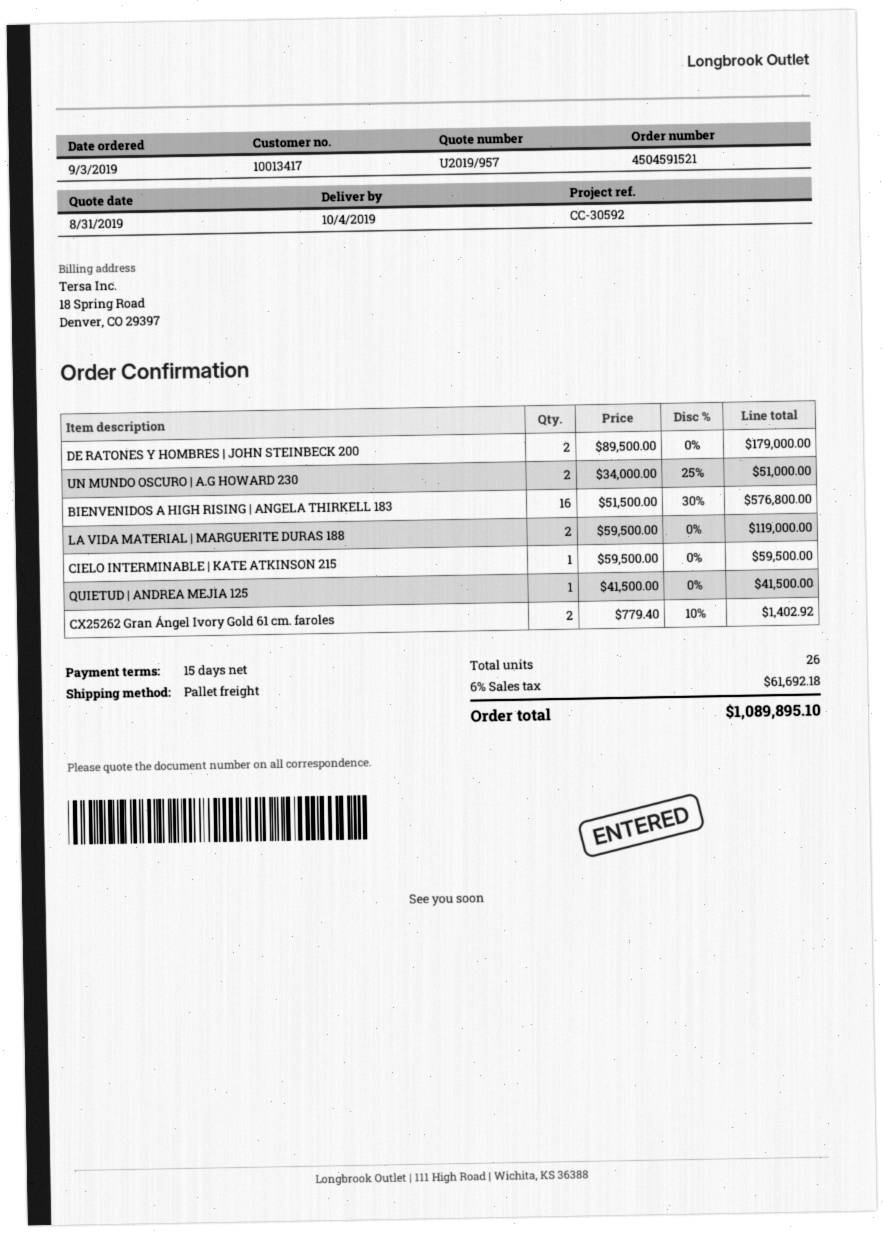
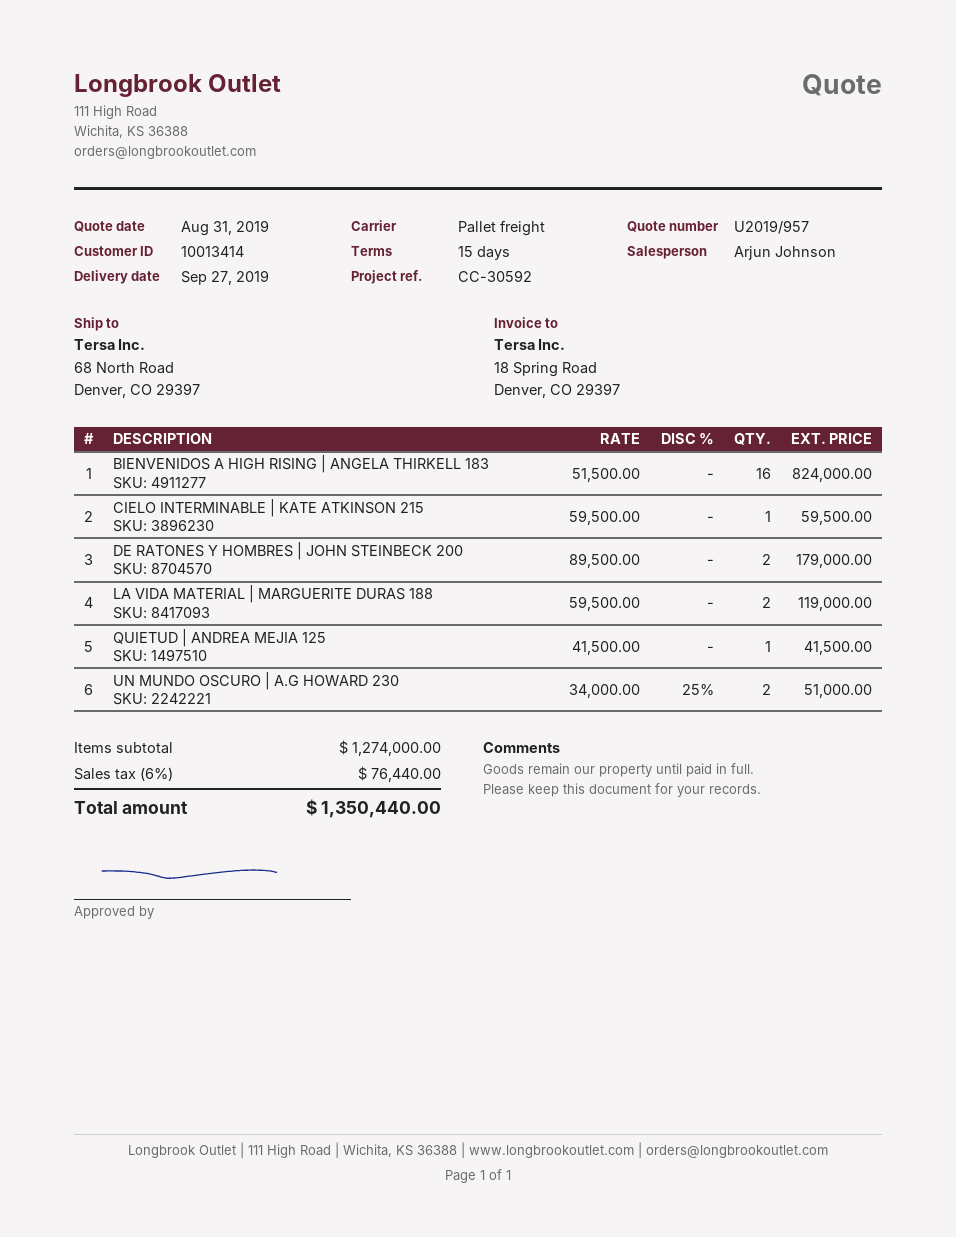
delivery date: 2019-10-04 -> 2019-09-27
customer number: 10013417 -> 10013414
BIENVENIDOS A HIGH RISING | ANGELA THIRKELL 183: 16 x 51500.00 - 30% = 576800.00 -> 16 x 51500.00 = 824000.00
CX25262 Gran Ángel Ivory Gold 61 cm. faroles: 2 x 779.40 - 10% = 1402.92 -> none
tax: 6% = 61692.18 -> 6% = 76440.00
total: 1089895.10 -> 1350440.00

